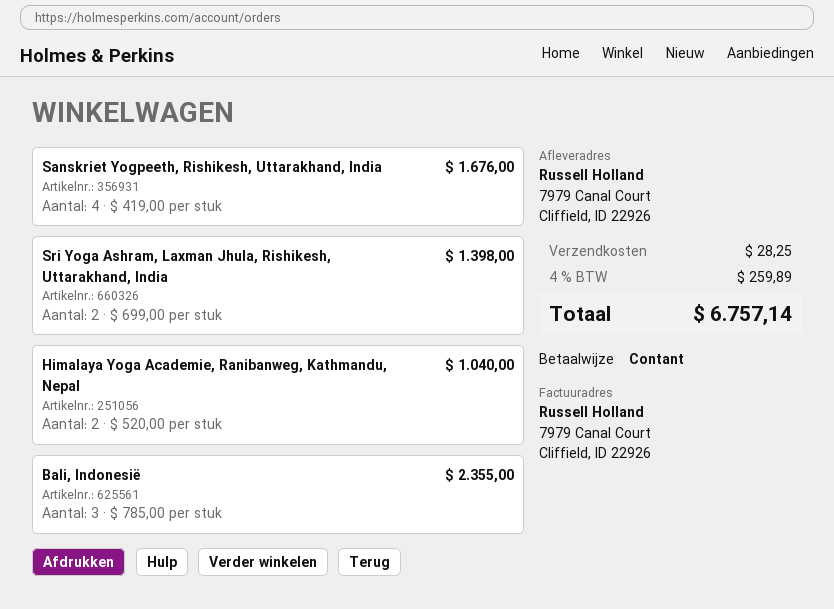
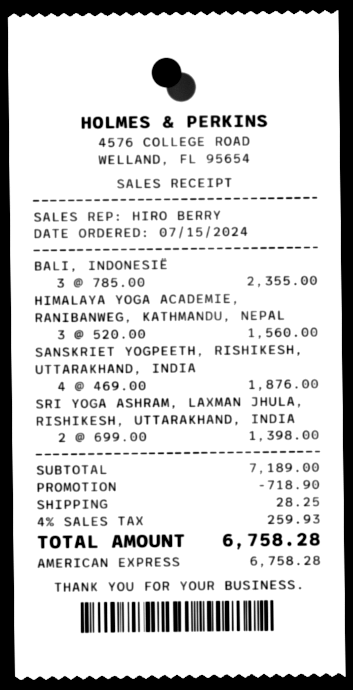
payment method: cash -> American Express
Sanskriet Yogpeeth, Rishikesh, Uttarakhand, India: 4 x 419.00 = 1676.00 -> 4 x 469.00 = 1876.00
Himalaya Yoga Academie, Ranibanweg, Kathmandu, Nepal: 2 x 520.00 = 1040.00 -> 3 x 520.00 = 1560.00
discount: none -> 718.90
tax: 4% = 259.89 -> 4% = 259.93
total: 6757.14 -> 6758.28

